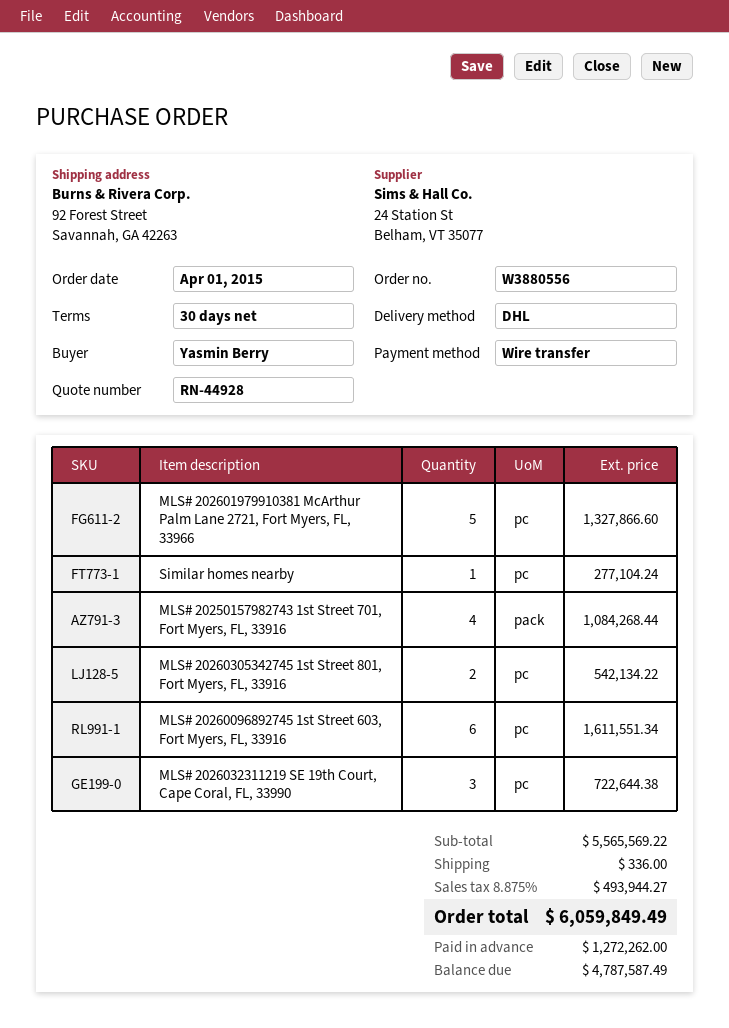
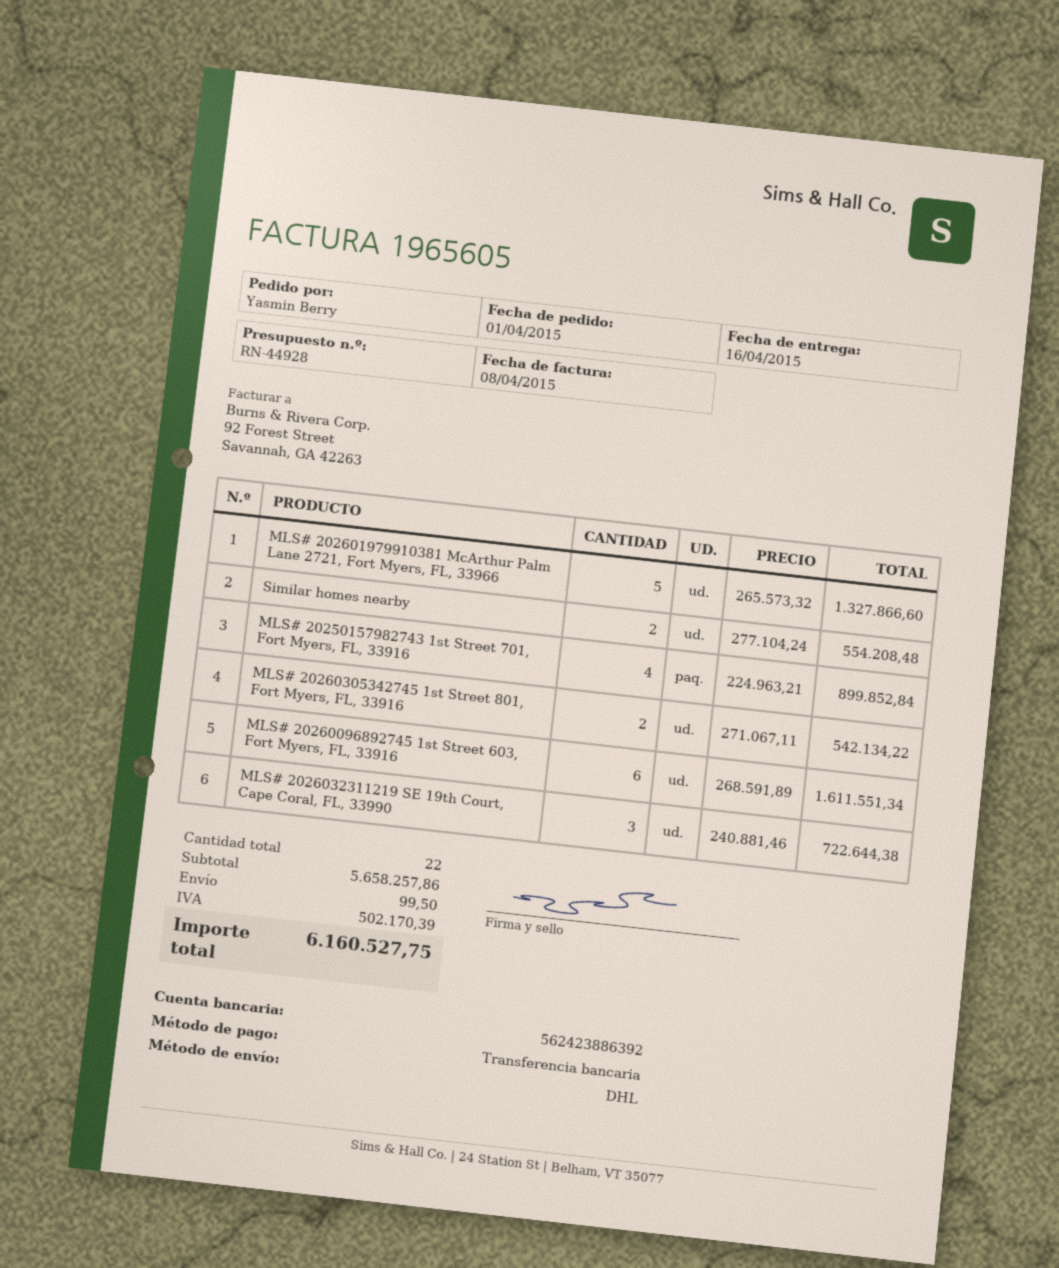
Similar homes nearby: 1 for 277104.24 -> 2 for 554208.48
MLS# 20250157982743 1st Street 701, Fort Myers, FL, 33916: 4 for 1084268.44 -> 4 for 899852.84
subtotal: 5565569.22 -> 5658257.86
shipping: 336.00 -> 99.50
tax: 493944.27 -> 502170.39
total: 6059849.49 -> 6160527.75

